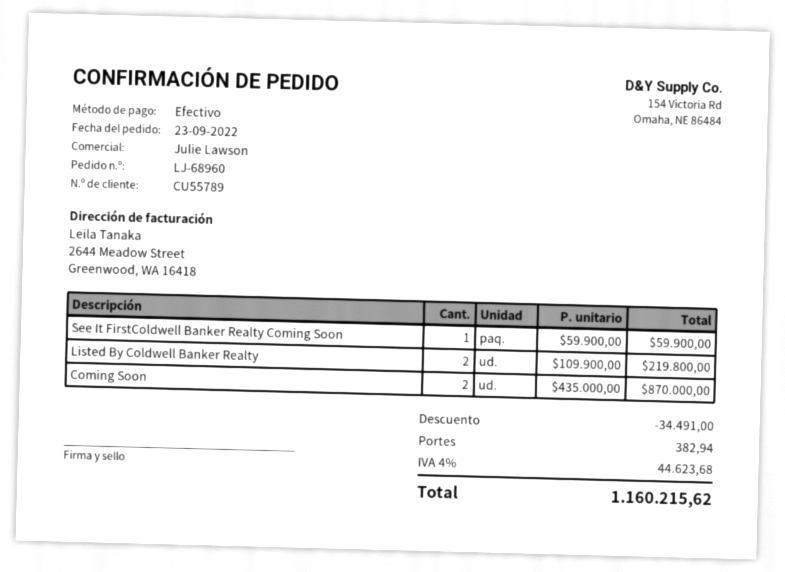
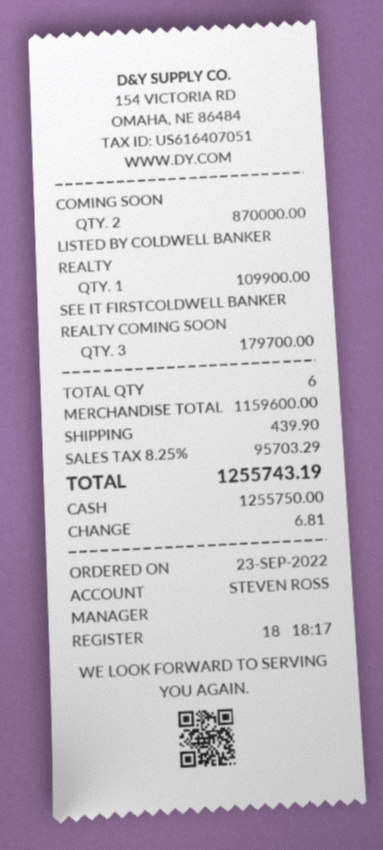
sales rep: Julie Lawson -> STEVEN ROSS
See It FirstColdwell Banker Realty Coming Soon: 1 for 59900.00 -> 3 for 179700.00
Listed By Coldwell Banker Realty: 2 for 219800.00 -> 1 for 109900.00
discount: 34491.00 -> none
shipping: 382.94 -> 439.90
tax: 4% = 44623.68 -> 8.25% = 95703.29
total: 1160215.62 -> 1255743.19

